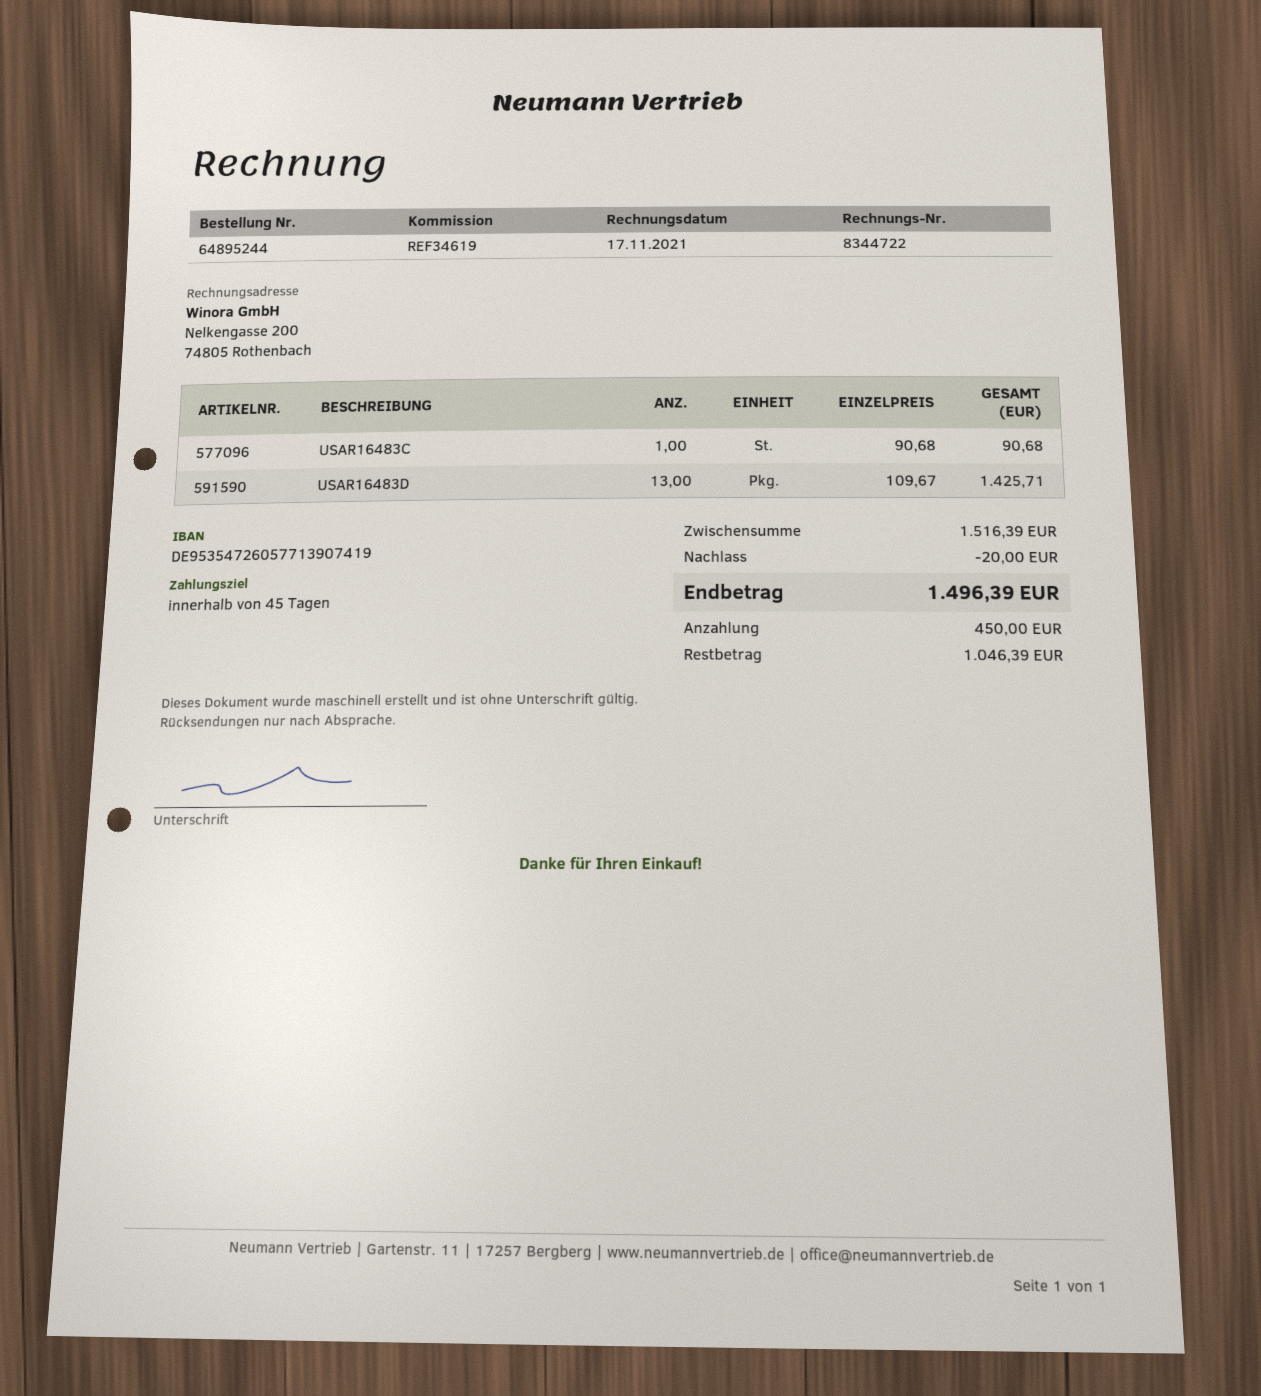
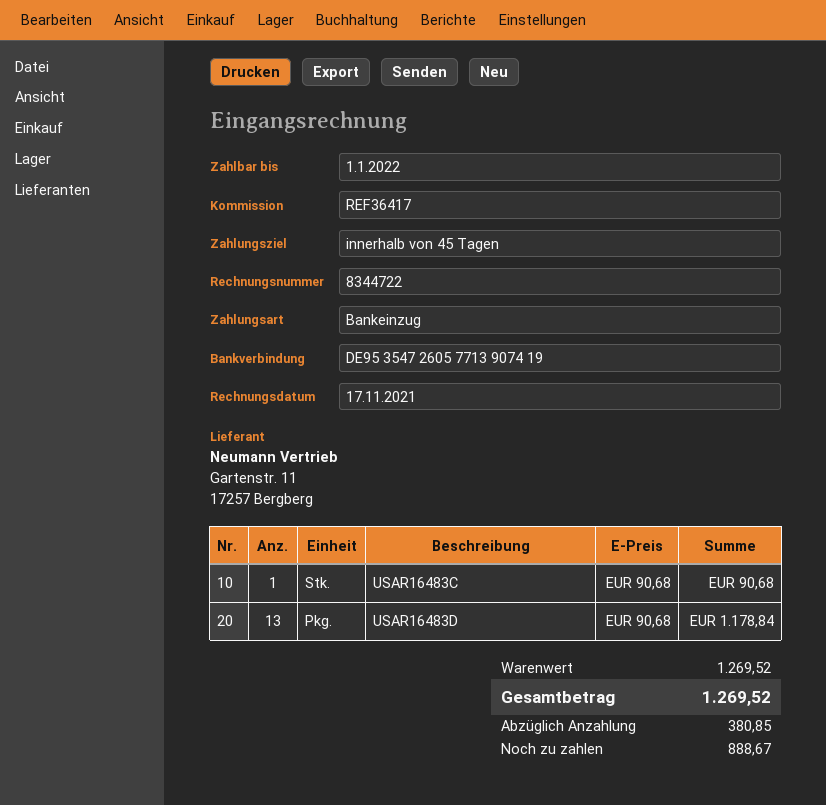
reference: REF34619 -> REF36417
USAR16483D: 13 x 109.67 = 1425.71 -> 13 x 90.68 = 1178.84
subtotal: 1516.39 -> 1269.52
discount: 20.00 -> none
total: 1496.39 -> 1269.52
deposit: 450.00 -> 380.85
balance: 1046.39 -> 888.67

